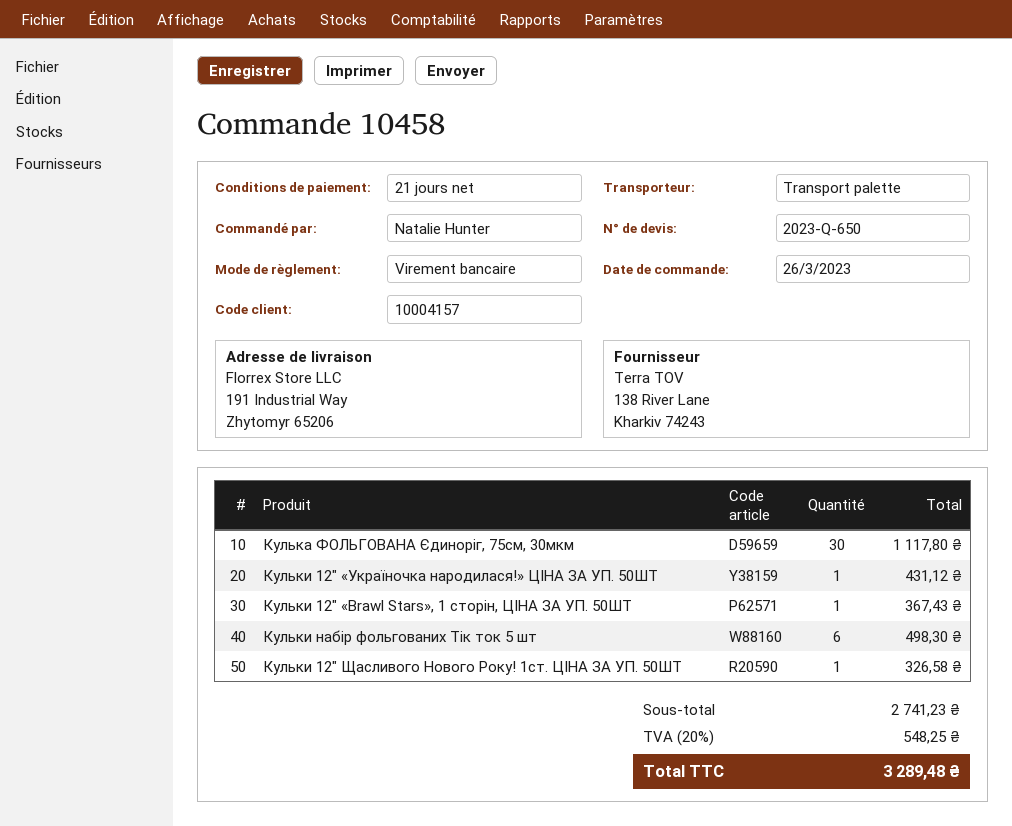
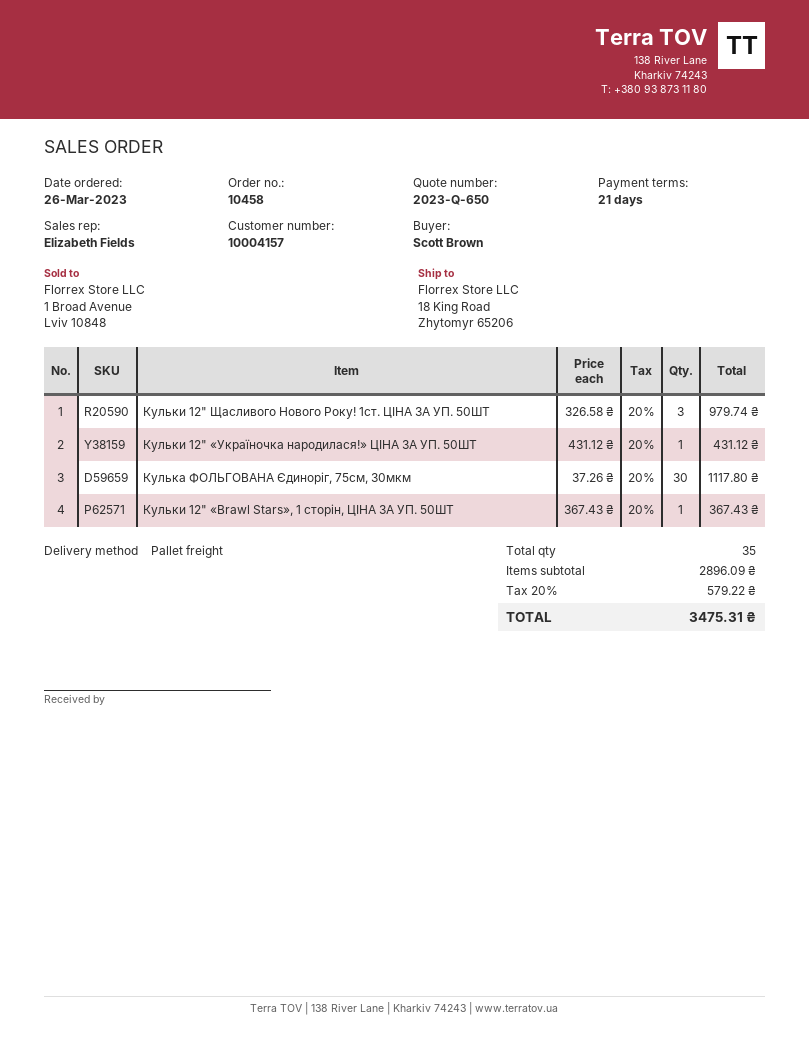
ordered by: Natalie Hunter -> Scott Brown
ship to: 191 Industrial Way, Zhytomyr 65206 -> 18 King Road, Zhytomyr 65206
Кульки набір фольгованих Тік ток 5 шт: 6 for 498.30 -> none
Кульки 12" Щасливого Нового Року! 1ст. ЦІНА ЗА УП. 50ШТ: 1 for 326.58 -> 3 for 979.74
subtotal: 2741.23 -> 2896.09
tax: 20% = 548.25 -> 20% = 579.22
total: 3289.48 -> 3475.31

